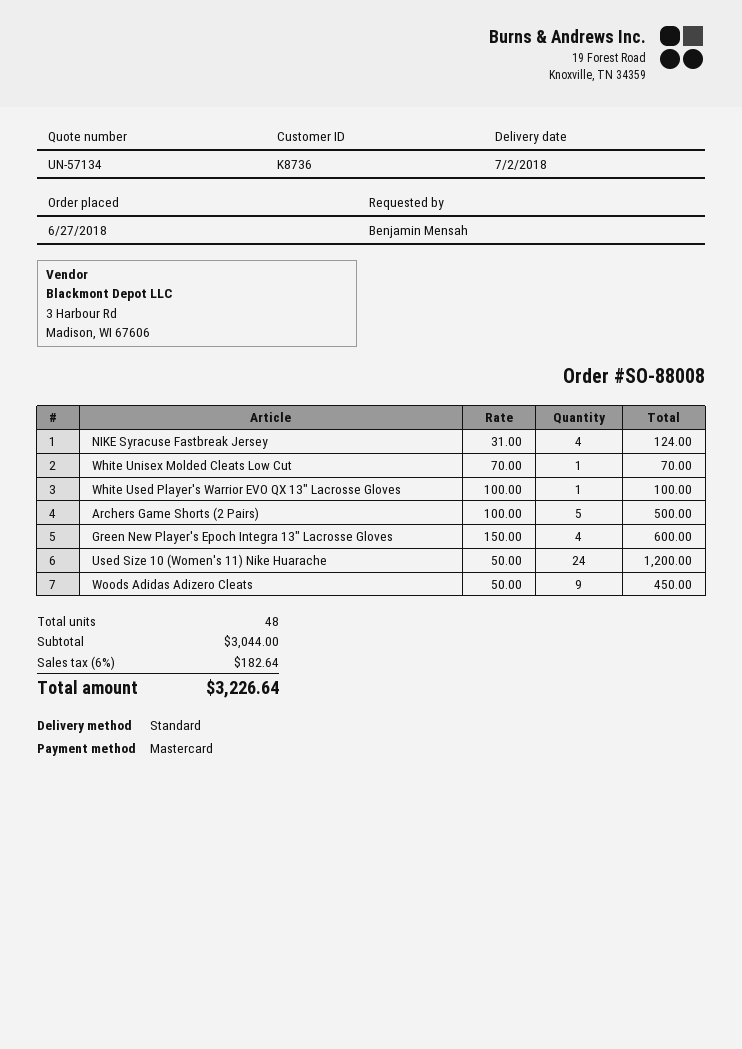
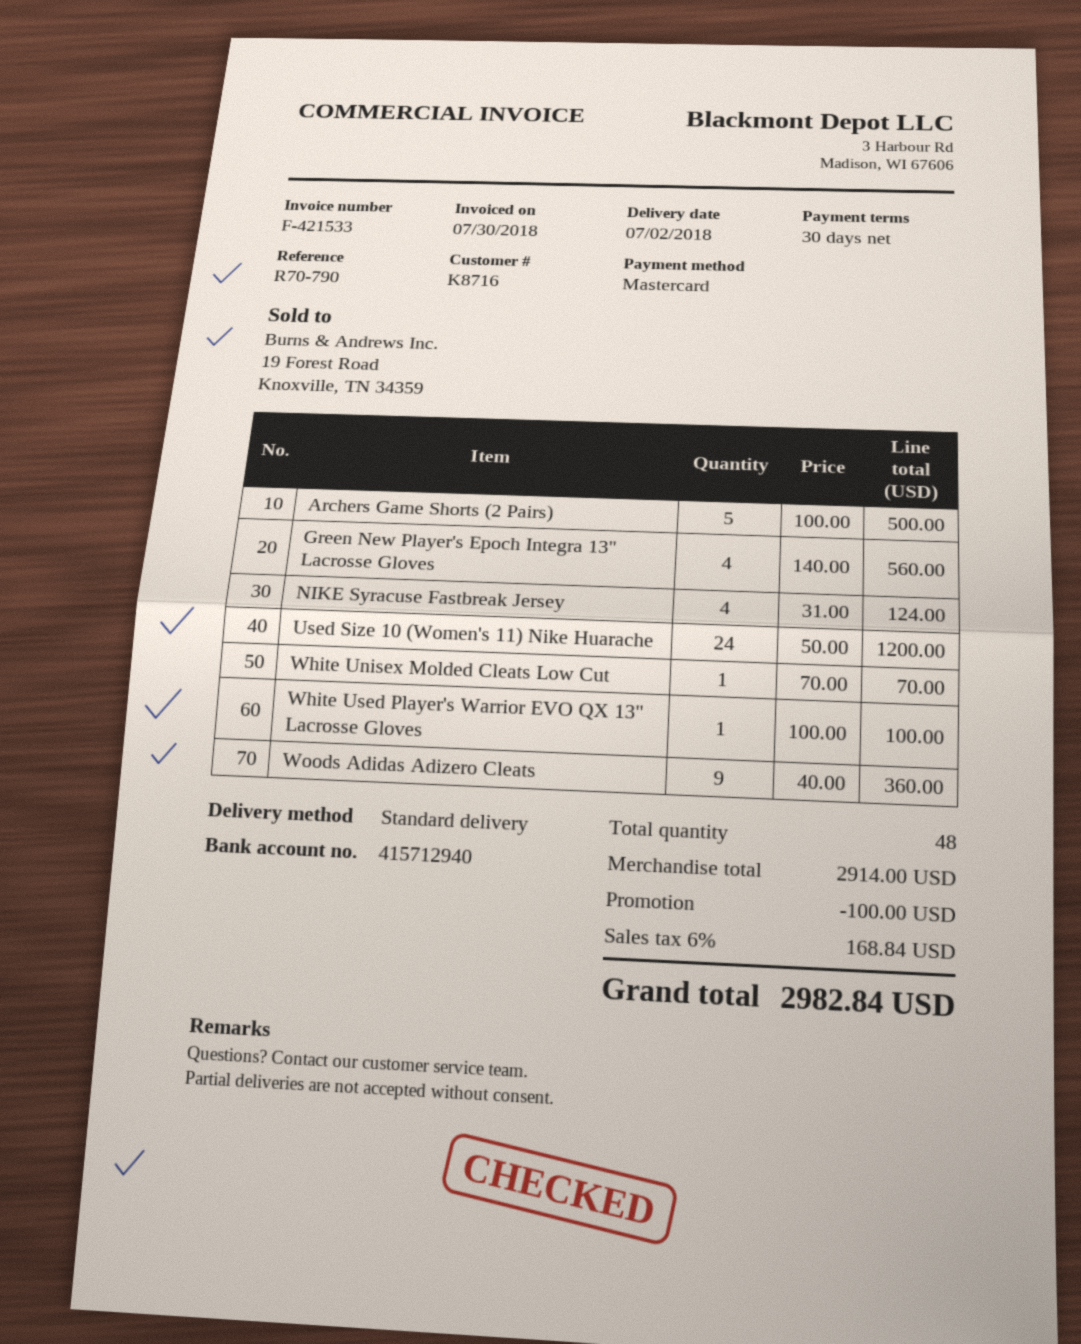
customer number: K8736 -> K8716
Green New Player's Epoch Integra 13" Lacrosse Gloves: 4 x 150.00 = 600.00 -> 4 x 140.00 = 560.00
Woods Adidas Adizero Cleats: 9 x 50.00 = 450.00 -> 9 x 40.00 = 360.00
subtotal: 3044.00 -> 2914.00
discount: none -> 100.00
tax: 6% = 182.64 -> 6% = 168.84
total: 3226.64 -> 2982.84

